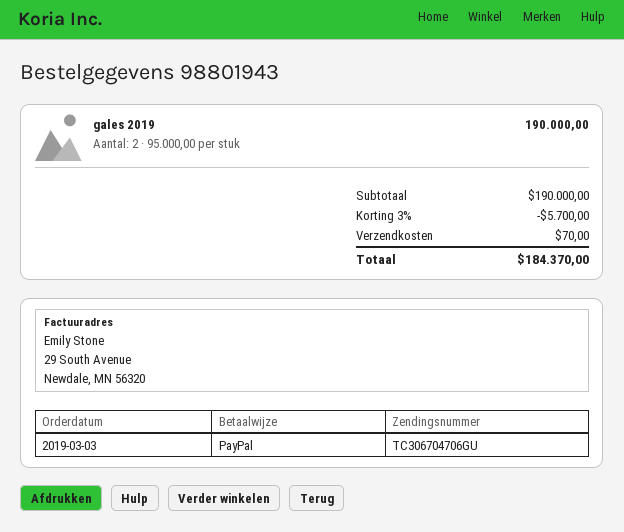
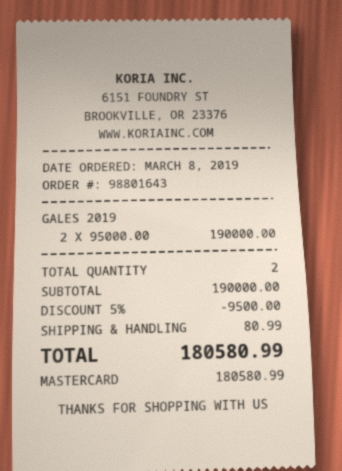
order number: 98801943 -> 98801643
order date: 2019-03-03 -> 2019-03-08
payment method: PayPal -> Mastercard
discount: 3% = 5700.00 -> 5% = 9500.00
shipping: 70.00 -> 80.99
total: 184370.00 -> 180580.99

